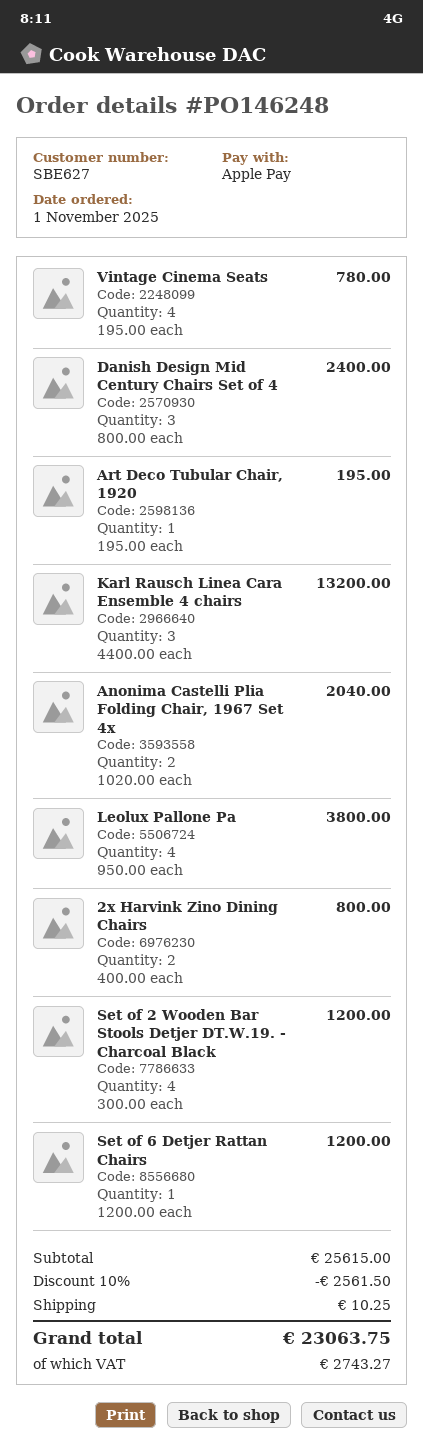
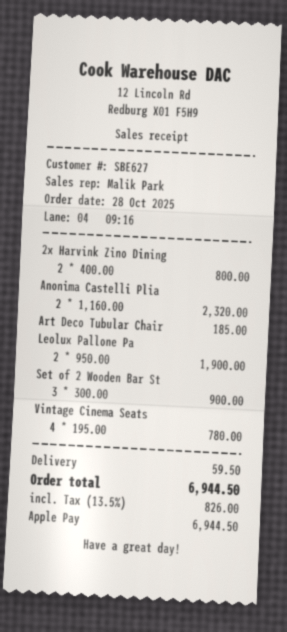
order date: 2025-11-01 -> 2025-10-28
Danish Design Mid Century Chairs Set of 4: 3 x 800.00 = 2400.00 -> none
Art Deco Tubular Chair, 1920: 1 x 195.00 = 195.00 -> 1 x 185.00 = 185.00
Karl Rausch Linea Cara Ensemble 4 chairs: 3 x 4400.00 = 13200.00 -> none
Anonima Castelli Plia Folding Chair, 1967 Set 4x: 2 x 1020.00 = 2040.00 -> 2 x 1160.00 = 2320.00
Leolux Pallone Pa: 4 x 950.00 = 3800.00 -> 2 x 950.00 = 1900.00
Set of 2 Wooden Bar Stools Detjer DT.W.19. - Charcoal Black: 4 x 300.00 = 1200.00 -> 3 x 300.00 = 900.00
Set of 6 Detjer Rattan Chairs: 1 x 1200.00 = 1200.00 -> none
discount: 10% = 2561.50 -> none
shipping: 10.25 -> 59.50
tax: 2743.27 -> 826.00
total: 23063.75 -> 6944.50

